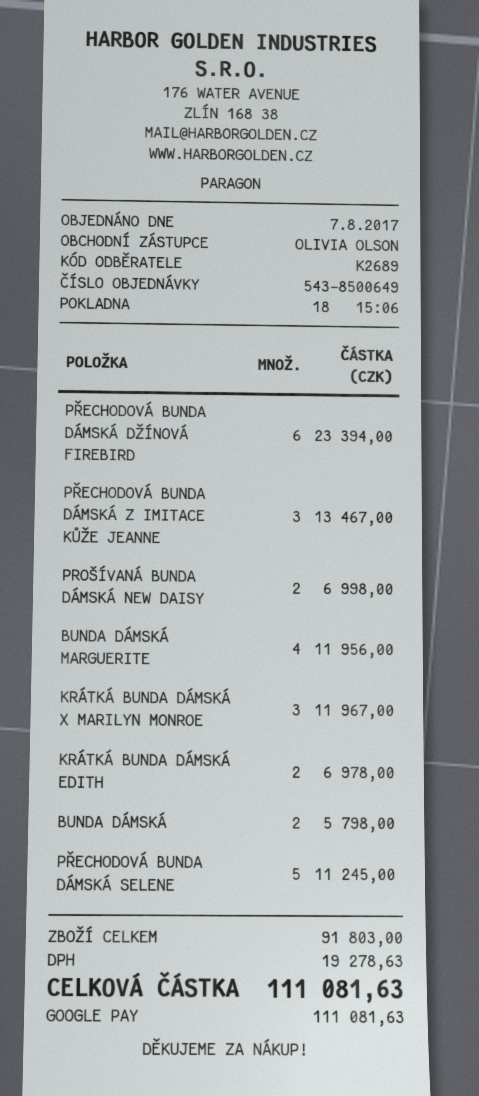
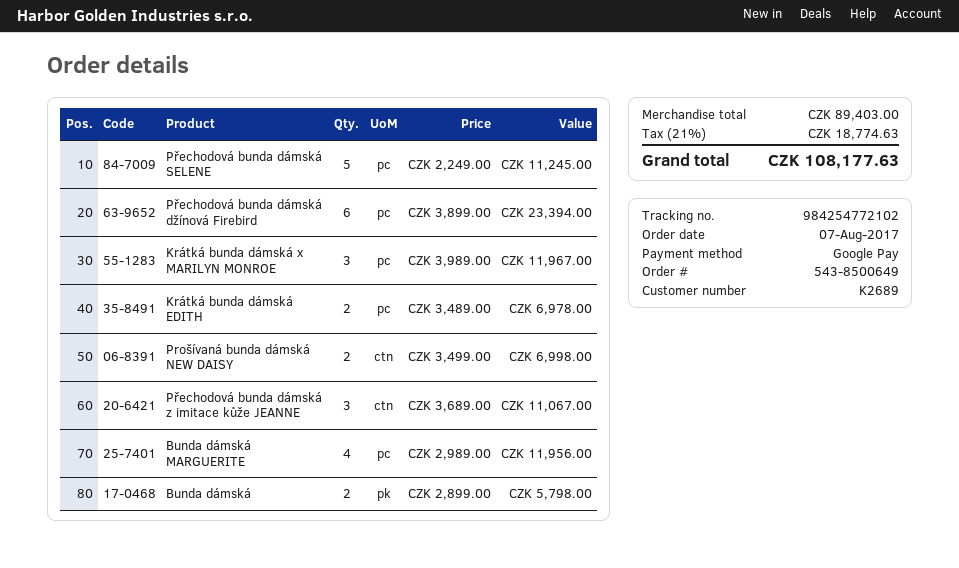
PŘECHODOVÁ BUNDA DÁMSKÁ Z IMITACE KŮŽE JEANNE: 3 for 13467.00 -> 3 for 11067.00
subtotal: 91803.00 -> 89403.00
tax: 19278.63 -> 18774.63
total: 111081.63 -> 108177.63

